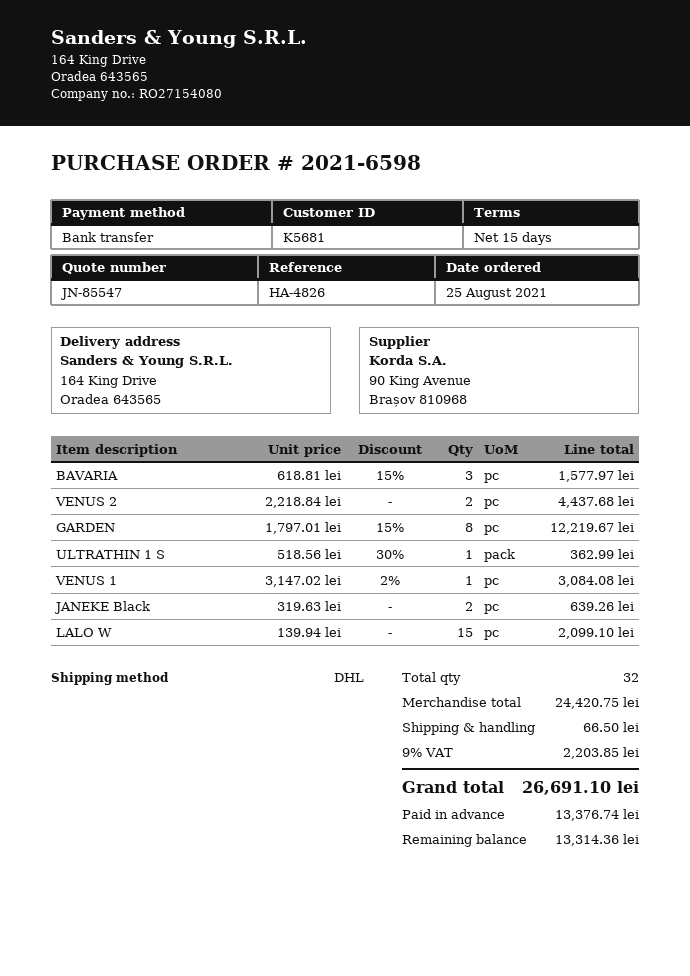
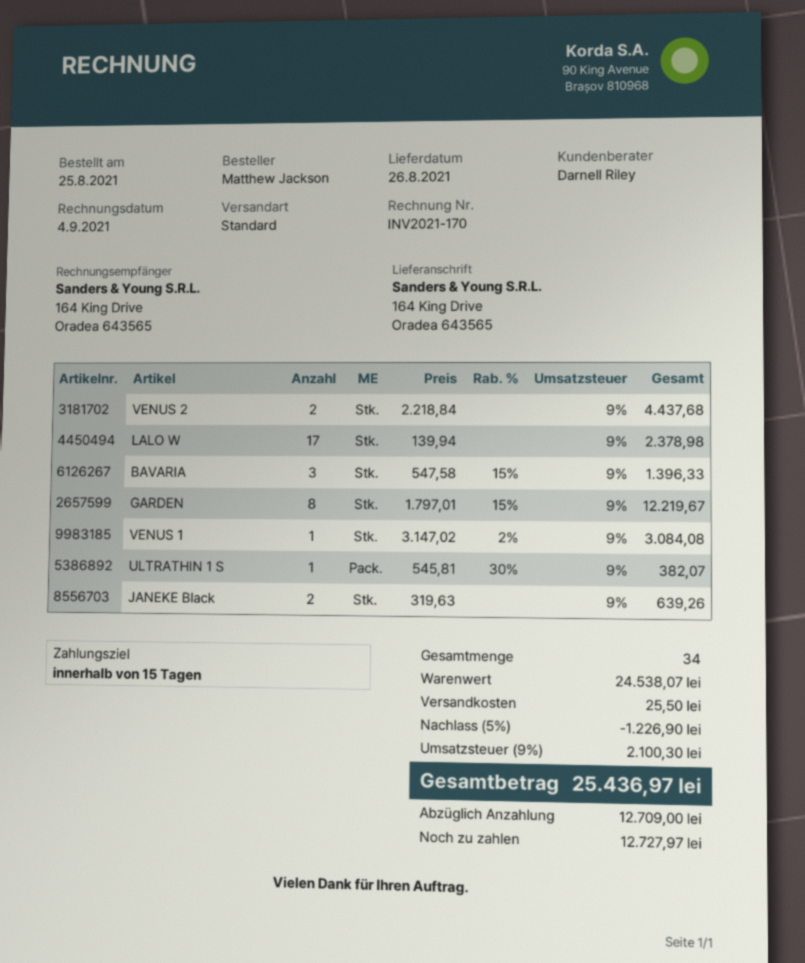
shipping method: DHL -> standard
BAVARIA: 3 x 618.81 - 15% = 1577.97 -> 3 x 547.58 - 15% = 1396.33
ULTRATHIN 1 S: 1 x 518.56 - 30% = 362.99 -> 1 x 545.81 - 30% = 382.07
LALO W: 15 x 139.94 = 2099.10 -> 17 x 139.94 = 2378.98
total quantity: 32 -> 34
subtotal: 24420.75 -> 24538.07
discount: none -> 5% = 1226.90
shipping: 66.50 -> 25.50
tax: 9% = 2203.85 -> 9% = 2100.30
total: 26691.10 -> 25436.97
deposit: 13376.74 -> 12709.00
balance: 13314.36 -> 12727.97

